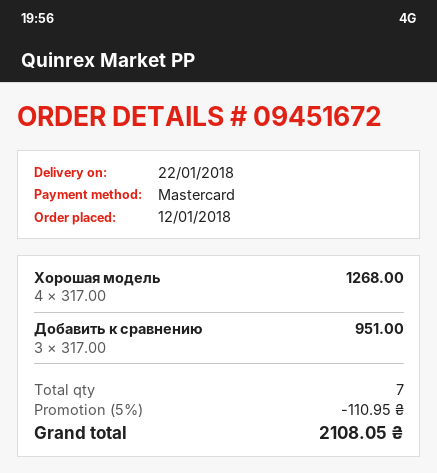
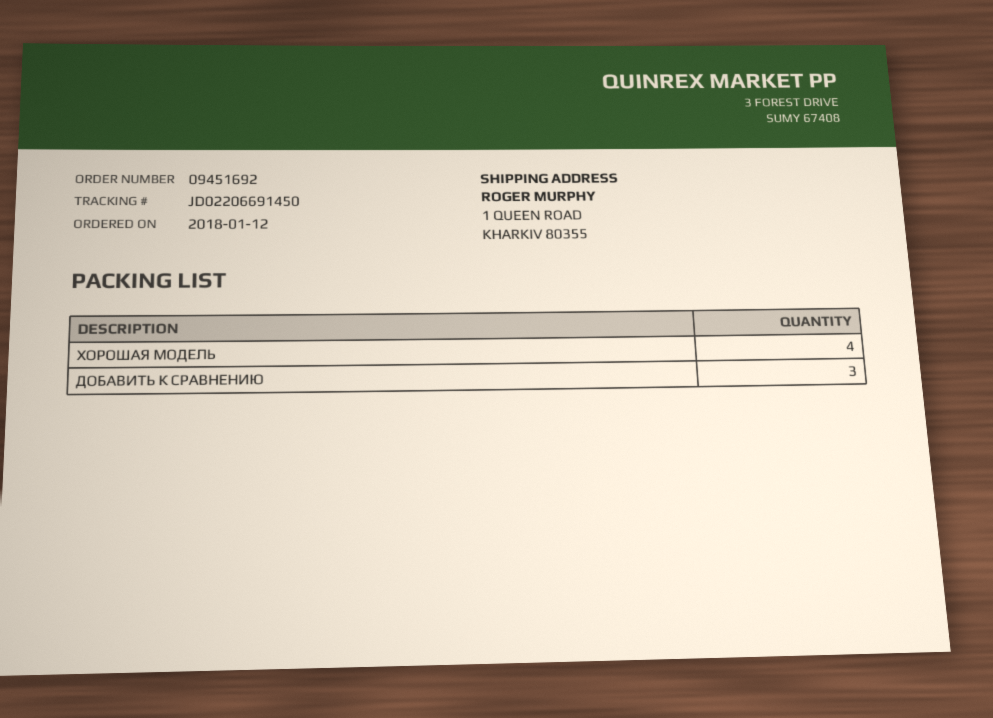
order number: 09451672 -> 09451692

